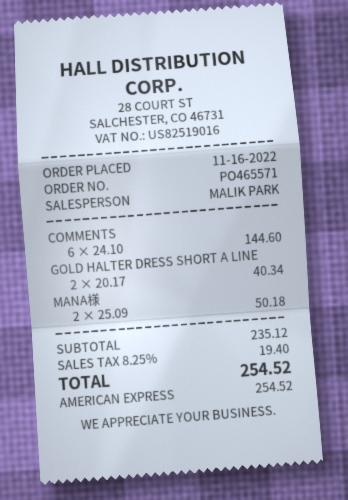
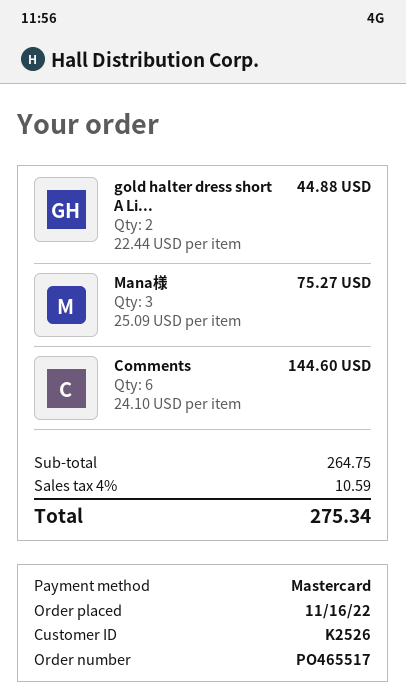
order number: PO465571 -> PO465517
payment method: American Express -> Mastercard
GOLD HALTER DRESS SHORT A LINE: 2 x 20.17 = 40.34 -> 2 x 22.44 = 44.88
MANA様: 2 x 25.09 = 50.18 -> 3 x 25.09 = 75.27
subtotal: 235.12 -> 264.75
tax: 8.25% = 19.40 -> 4% = 10.59
total: 254.52 -> 275.34

